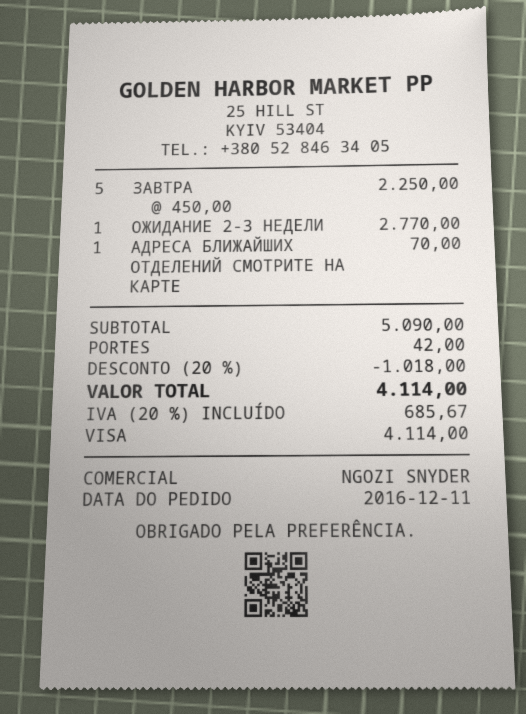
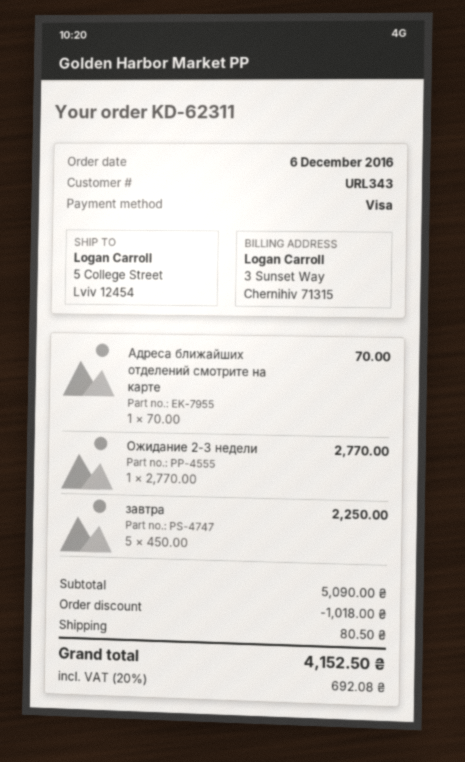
order date: 2016-12-11 -> 2016-12-06
shipping: 42.00 -> 80.50
tax: 20% = 685.67 -> 20% = 692.08
total: 4114.00 -> 4152.50

